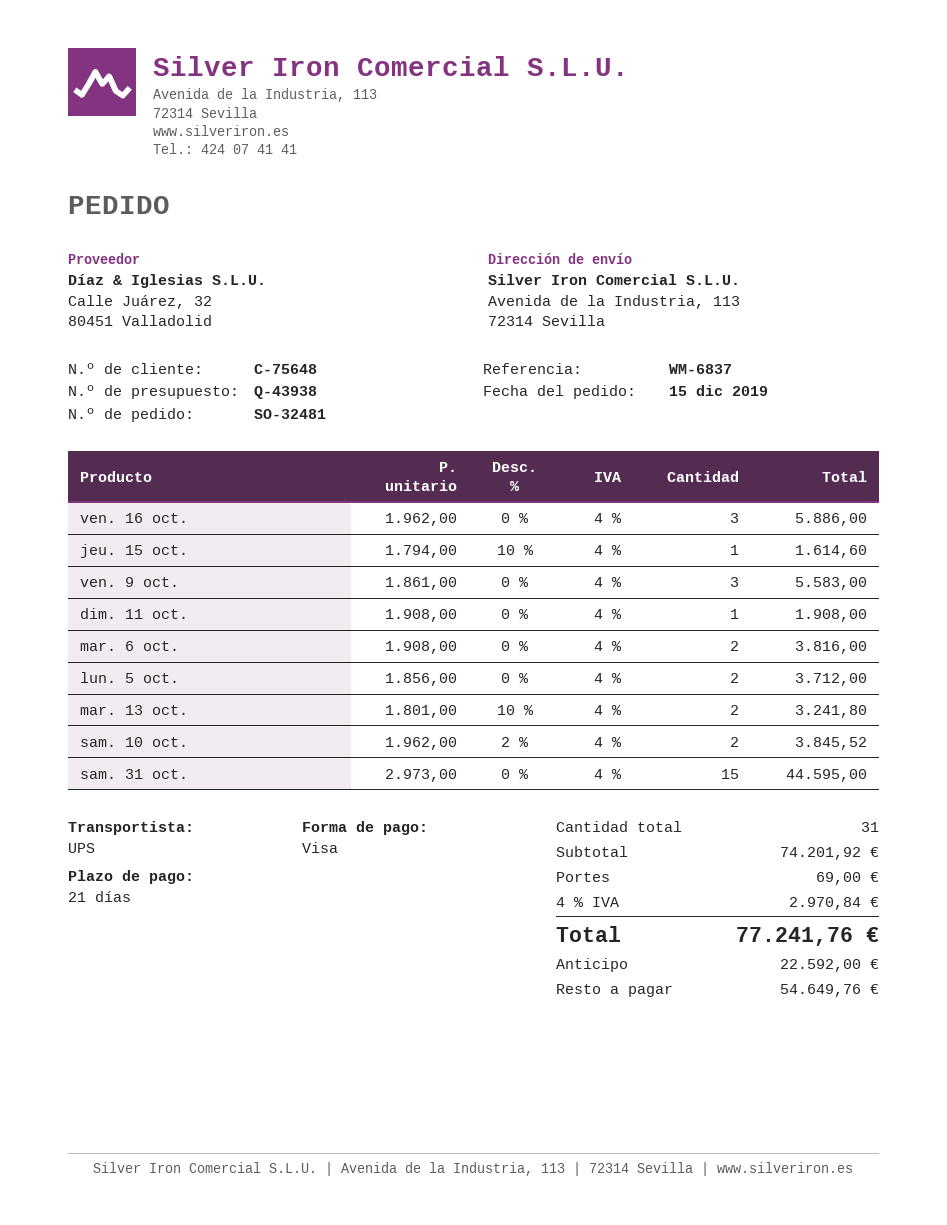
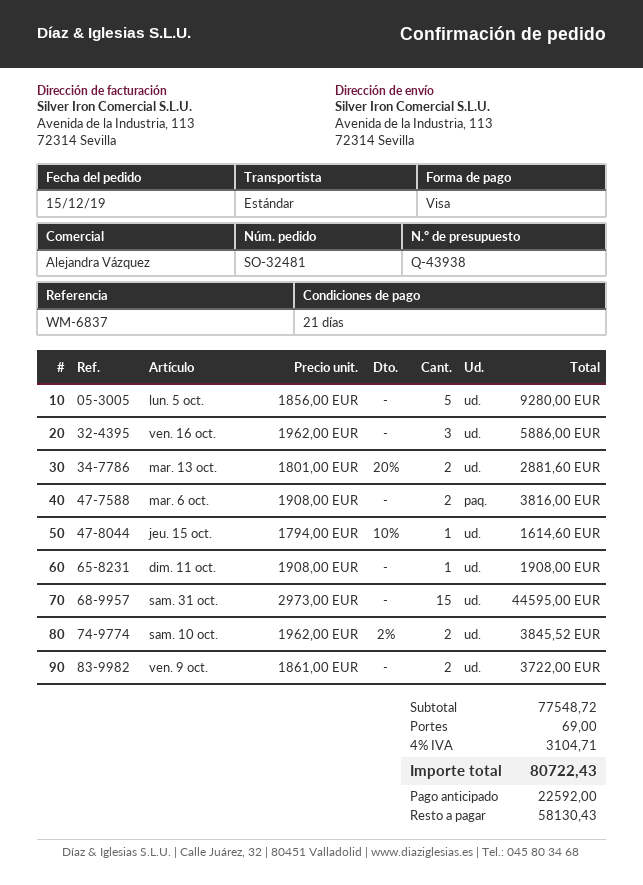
shipping method: UPS -> standard
ven. 9 oct.: 3 x 1861.00 = 5583.00 -> 2 x 1861.00 = 3722.00
lun. 5 oct.: 2 x 1856.00 = 3712.00 -> 5 x 1856.00 = 9280.00
mar. 13 oct.: 2 x 1801.00 - 10% = 3241.80 -> 2 x 1801.00 - 20% = 2881.60
subtotal: 74201.92 -> 77548.72
tax: 4% = 2970.84 -> 4% = 3104.71
total: 77241.76 -> 80722.43
balance: 54649.76 -> 58130.43

